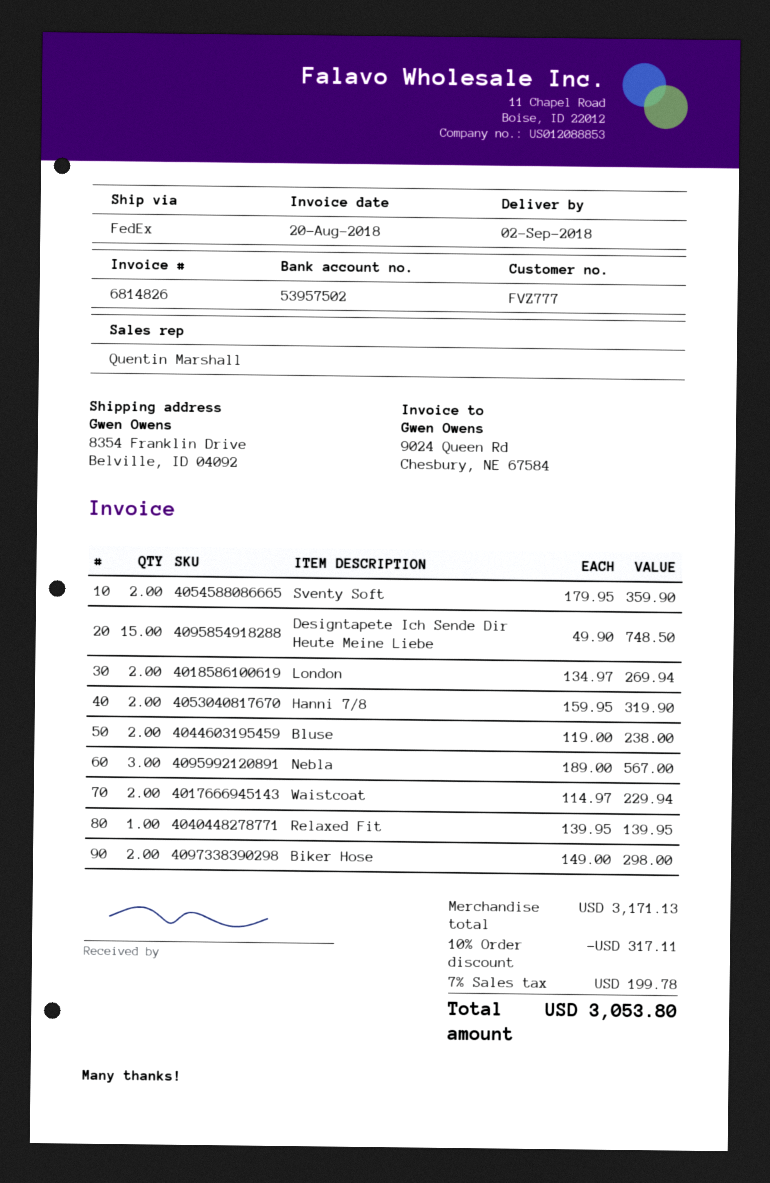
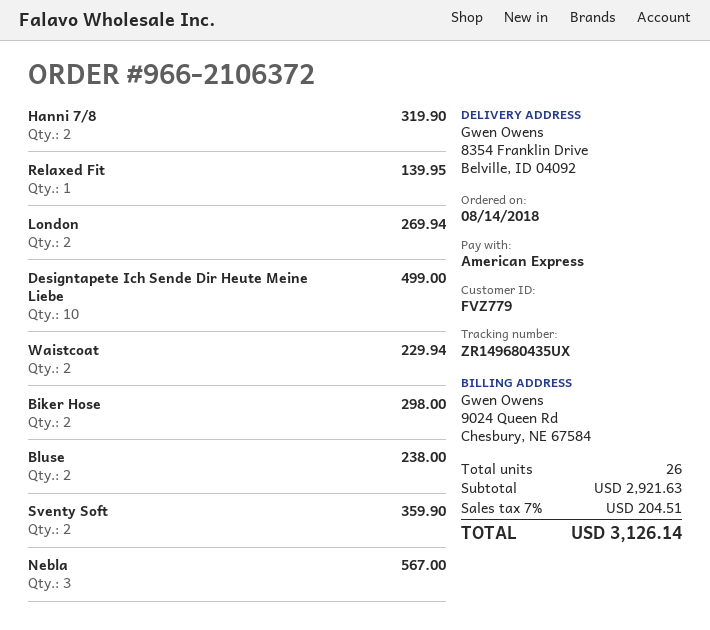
customer number: FVZ777 -> FVZ779
Designtapete Ich Sende Dir Heute Meine Liebe: 15 for 748.50 -> 10 for 499.00
subtotal: 3171.13 -> 2921.63
discount: 10% = 317.11 -> none
tax: 7% = 199.78 -> 7% = 204.51
total: 3053.80 -> 3126.14

